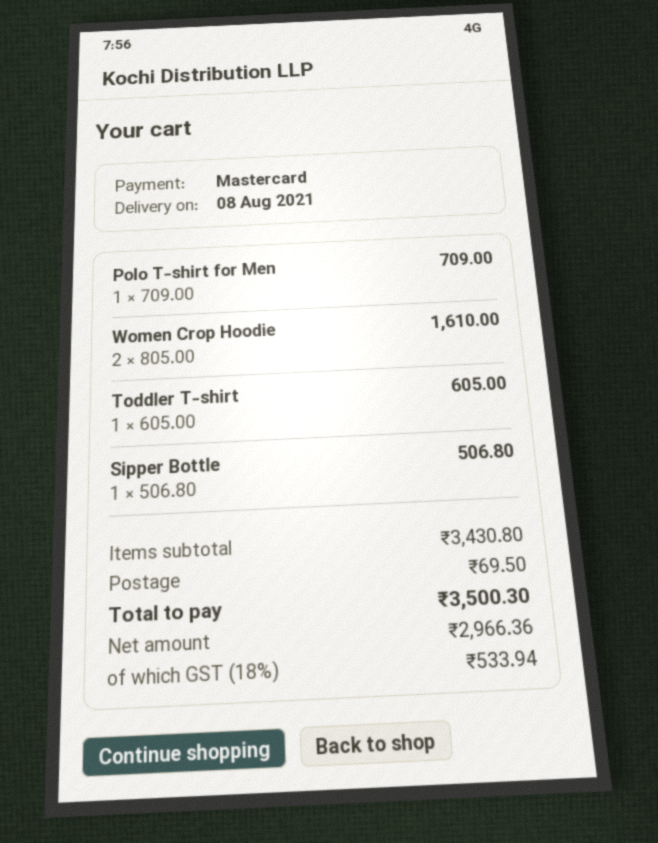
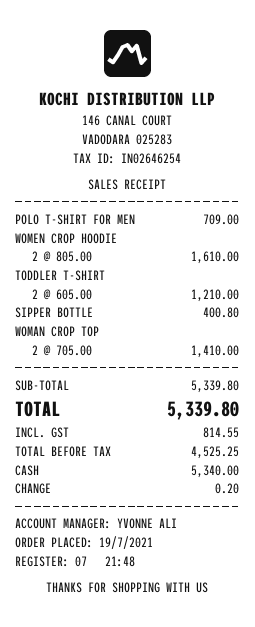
payment method: Mastercard -> cash
Toddler T-shirt: 1 x 605.00 = 605.00 -> 2 x 605.00 = 1210.00
Sipper Bottle: 1 x 506.80 = 506.80 -> 1 x 400.80 = 400.80
WOMAN CROP TOP: none -> 2 x 705.00 = 1410.00
subtotal: 3430.80 -> 5339.80
shipping: 69.50 -> none
net: 2966.36 -> 4525.25
tax: 533.94 -> 814.55
total: 3500.30 -> 5339.80

